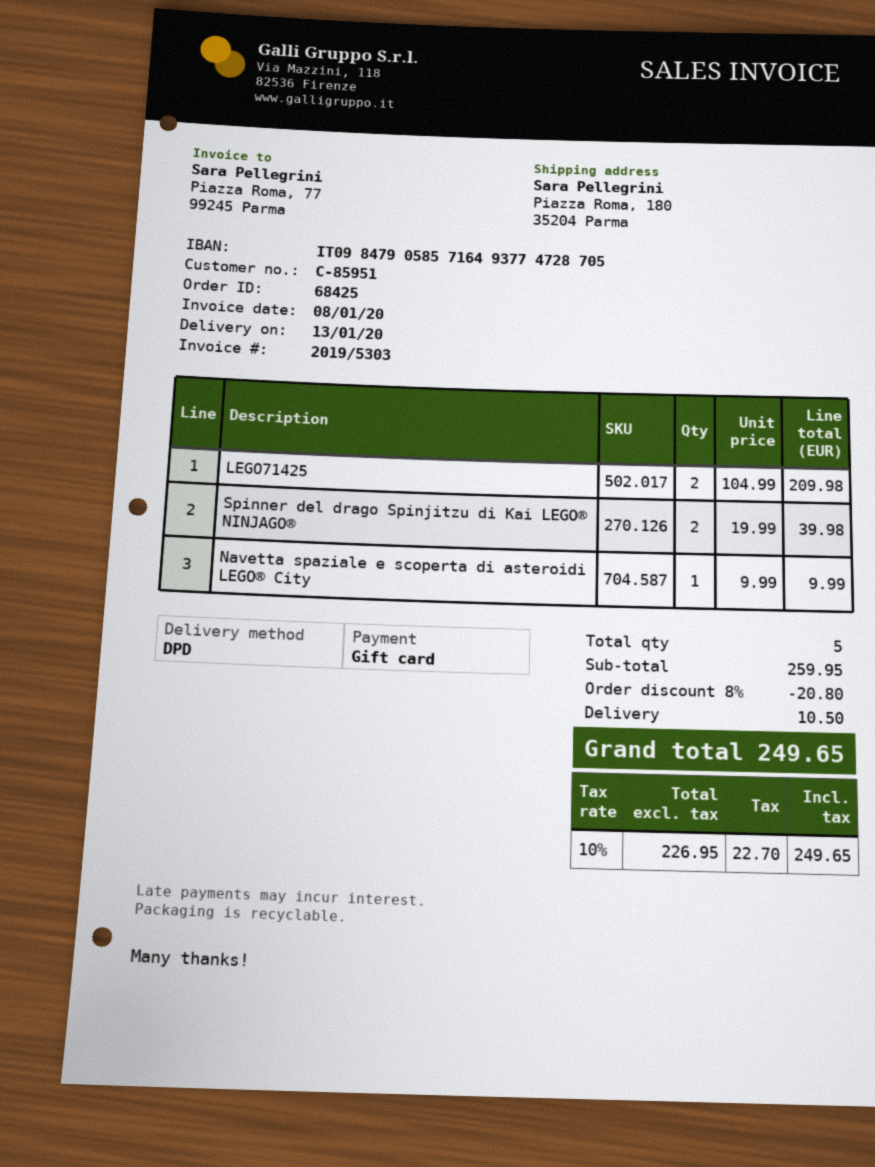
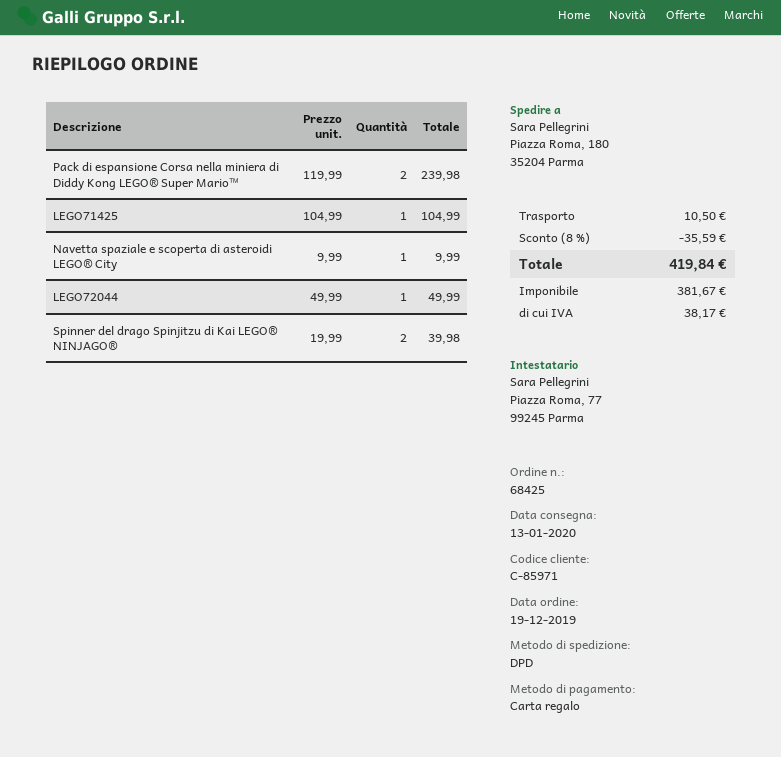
customer number: C-85951 -> C-85971
LEGO71425: 2 x 104.99 = 209.98 -> 1 x 104.99 = 104.99
Pack di espansione Corsa nella miniera di Diddy Kong LEGO® Super Mario™: none -> 2 x 119.99 = 239.98
LEGO72044: none -> 1 x 49.99 = 49.99
discount: 8% = 20.80 -> 8% = 35.59
net: 226.95 -> 381.67
tax: 22.70 -> 38.17
total: 249.65 -> 419.84

